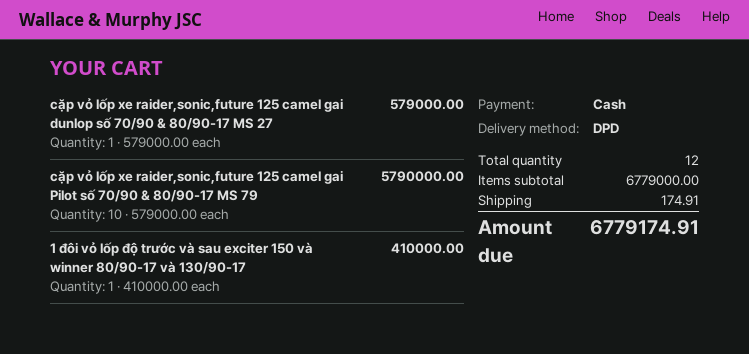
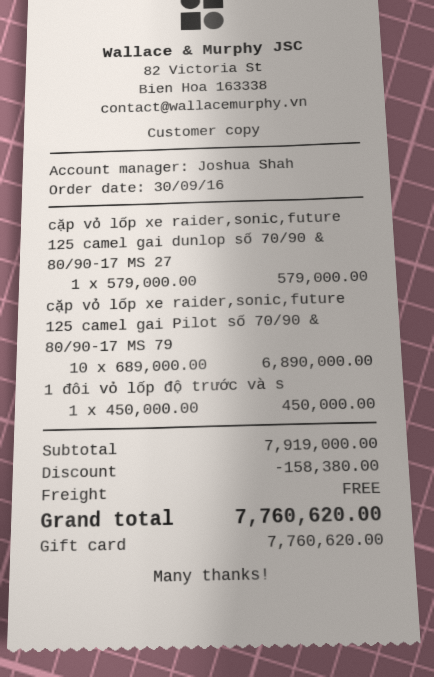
payment method: cash -> gift card
cặp vỏ lốp xe raider,sonic,future 125 camel gai Pilot số 70/90 & 80/90-17 MS 79: 10 x 579000.00 = 5790000.00 -> 10 x 689000.00 = 6890000.00
1 đôi vỏ lốp độ trước và sau exciter 150 và winner 80/90-17 và 130/90-17: 1 x 410000.00 = 410000.00 -> 1 x 450000.00 = 450000.00
subtotal: 6779000.00 -> 7919000.00
discount: none -> 158380.00
shipping: 174.91 -> 0.00
total: 6779174.91 -> 7760620.00

